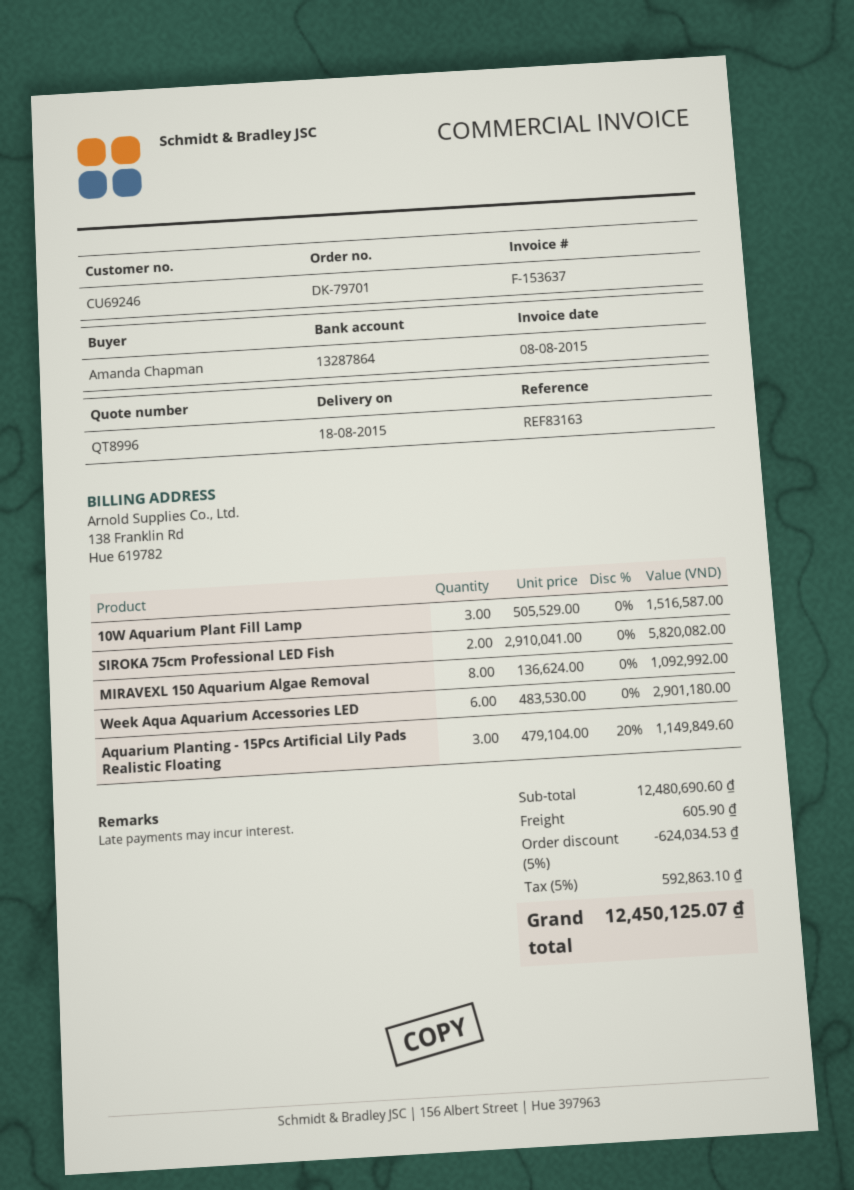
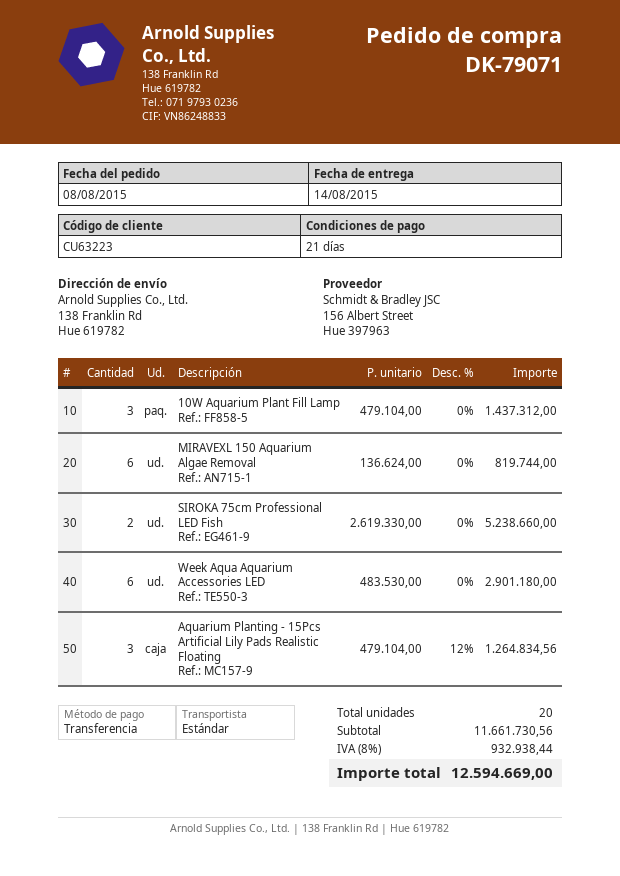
order number: DK-79701 -> DK-79071
delivery date: 2015-08-18 -> 2015-08-14
customer number: CU69246 -> CU63223
10W Aquarium Plant Fill Lamp: 3 x 505529.00 = 1516587.00 -> 3 x 479104.00 = 1437312.00
SIROKA 75cm Professional LED Fish: 2 x 2910041.00 = 5820082.00 -> 2 x 2619330.00 = 5238660.00
MIRAVEXL 150 Aquarium Algae Removal: 8 x 136624.00 = 1092992.00 -> 6 x 136624.00 = 819744.00
Aquarium Planting - 15Pcs Artificial Lily Pads Realistic Floating: 3 x 479104.00 - 20% = 1149849.60 -> 3 x 479104.00 - 12% = 1264834.56
subtotal: 12480690.60 -> 11661730.56
discount: 5% = 624034.53 -> none
shipping: 605.90 -> none
tax: 5% = 592863.10 -> 8% = 932938.44
total: 12450125.07 -> 12594669.00

